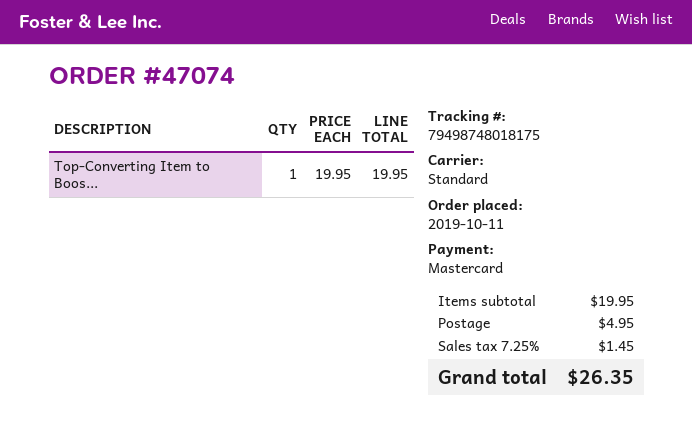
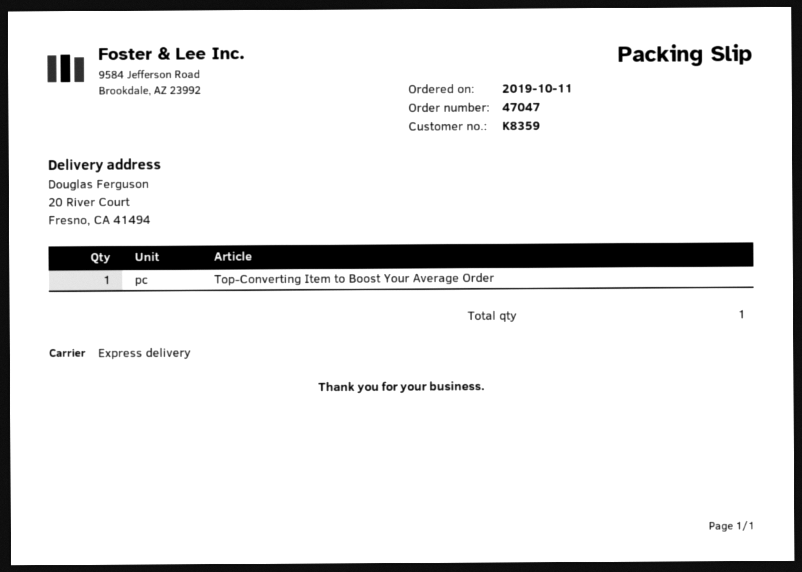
order number: 47074 -> 47047
shipping method: standard -> express

